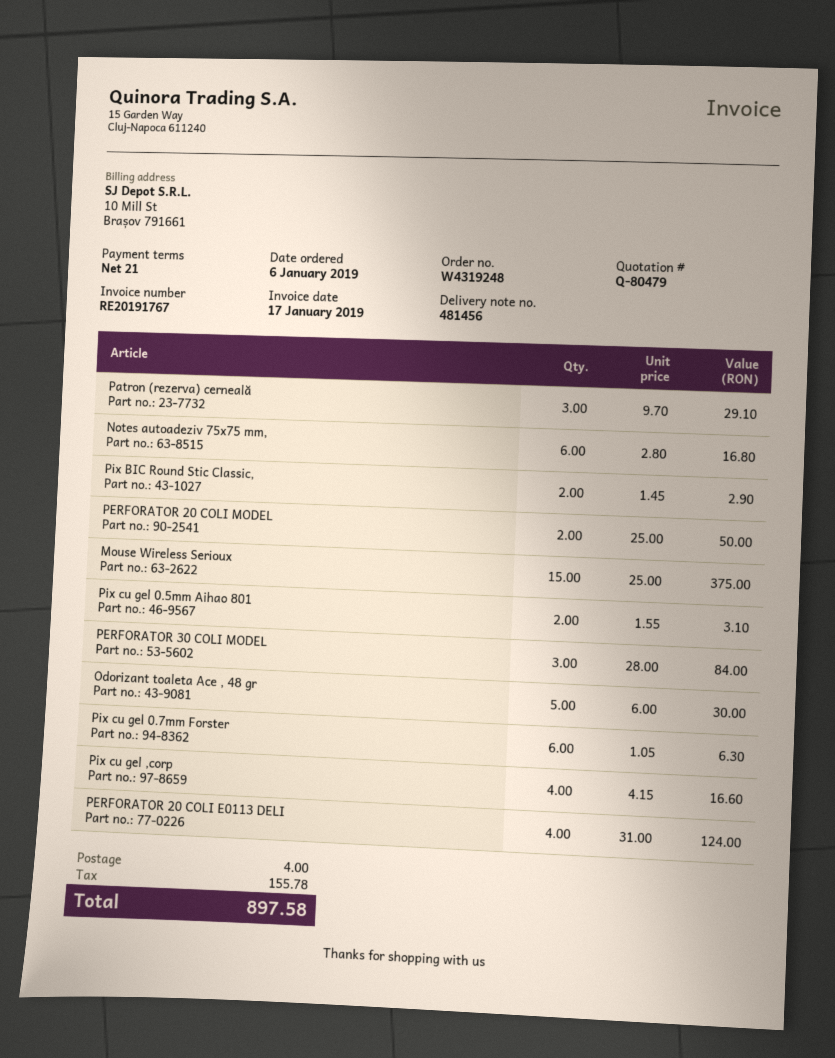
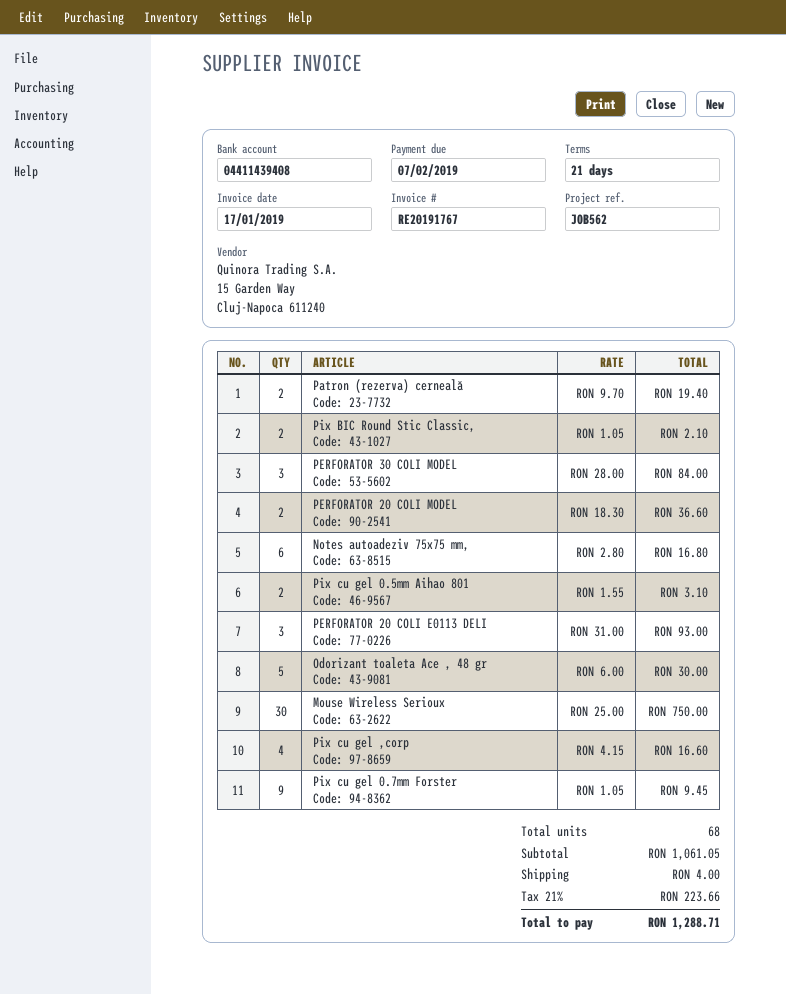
Patron (rezerva) cerneală: 3 x 9.70 = 29.10 -> 2 x 9.70 = 19.40
Pix BIC Round Stic Classic,: 2 x 1.45 = 2.90 -> 2 x 1.05 = 2.10
PERFORATOR 20 COLI MODEL: 2 x 25.00 = 50.00 -> 2 x 18.30 = 36.60
Mouse Wireless Serioux: 15 x 25.00 = 375.00 -> 30 x 25.00 = 750.00
Pix cu gel 0.7mm Forster: 6 x 1.05 = 6.30 -> 9 x 1.05 = 9.45
PERFORATOR 20 COLI E0113 DELI: 4 x 31.00 = 124.00 -> 3 x 31.00 = 93.00
tax: 155.78 -> 223.66
total: 897.58 -> 1288.71

